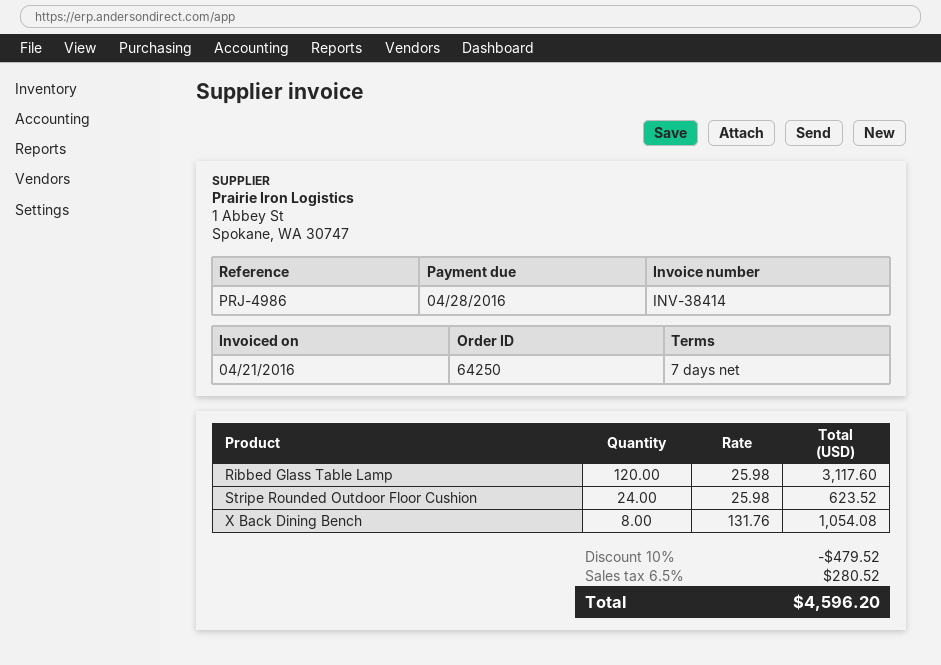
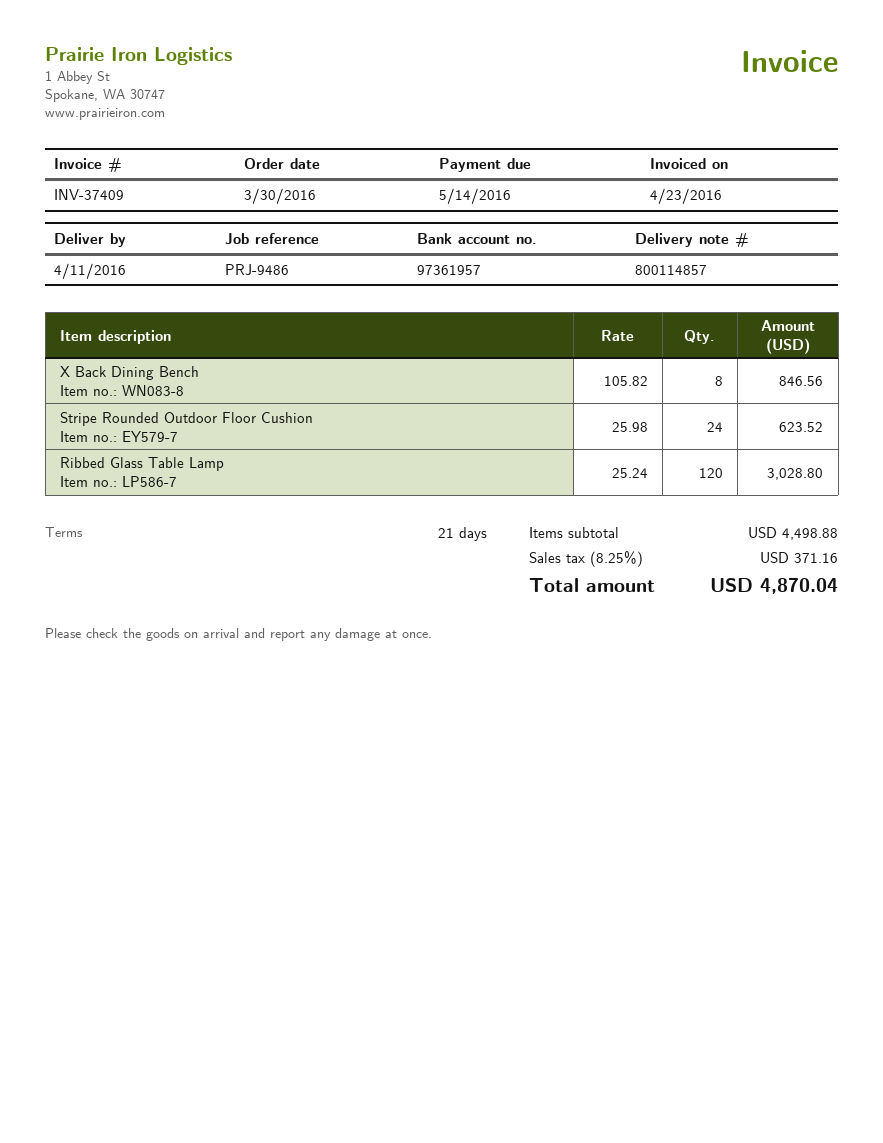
invoice number: INV-38414 -> INV-37409
invoice date: 2016-04-21 -> 2016-04-23
payment terms: 7 days -> 21 days
due date: 2016-04-28 -> 2016-05-14
reference: PRJ-4986 -> PRJ-9486
Ribbed Glass Table Lamp: 120 x 25.98 = 3117.60 -> 120 x 25.24 = 3028.80
X Back Dining Bench: 8 x 131.76 = 1054.08 -> 8 x 105.82 = 846.56
discount: 10% = 479.52 -> none
tax: 6.5% = 280.52 -> 8.25% = 371.16
total: 4596.20 -> 4870.04

